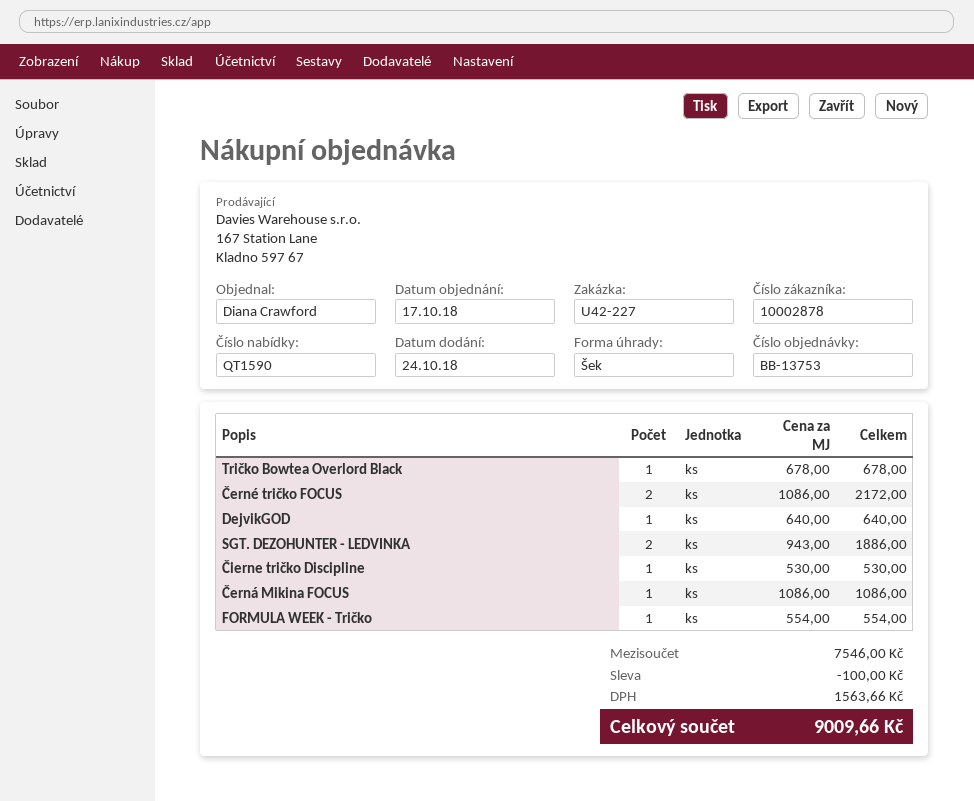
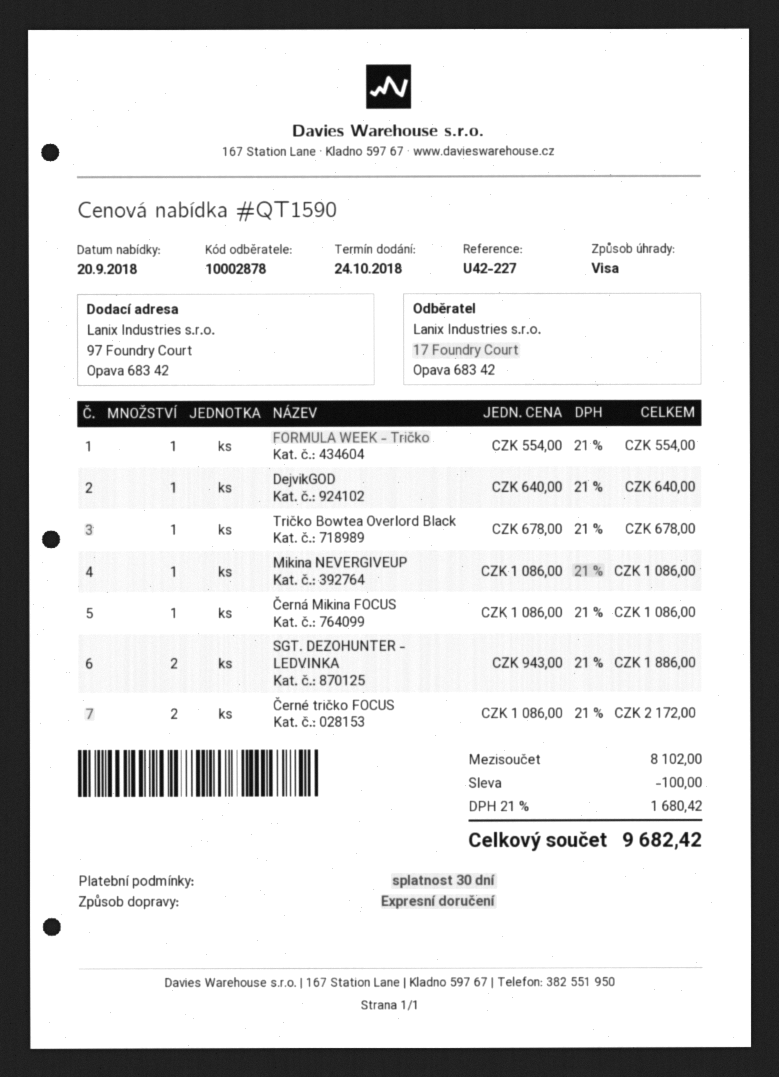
payment method: cheque -> Visa
Čierne tričko Discipline: 1 x 530.00 = 530.00 -> none
Mikina NEVERGIVEUP: none -> 1 x 1086.00 = 1086.00
subtotal: 7546.00 -> 8102.00
tax: 1563.66 -> 1680.42
total: 9009.66 -> 9682.42

